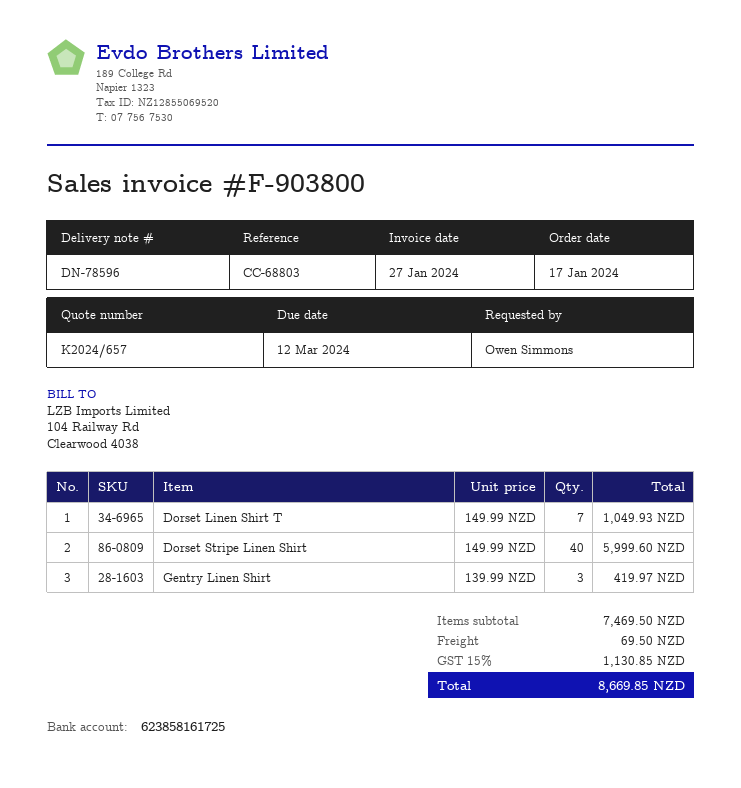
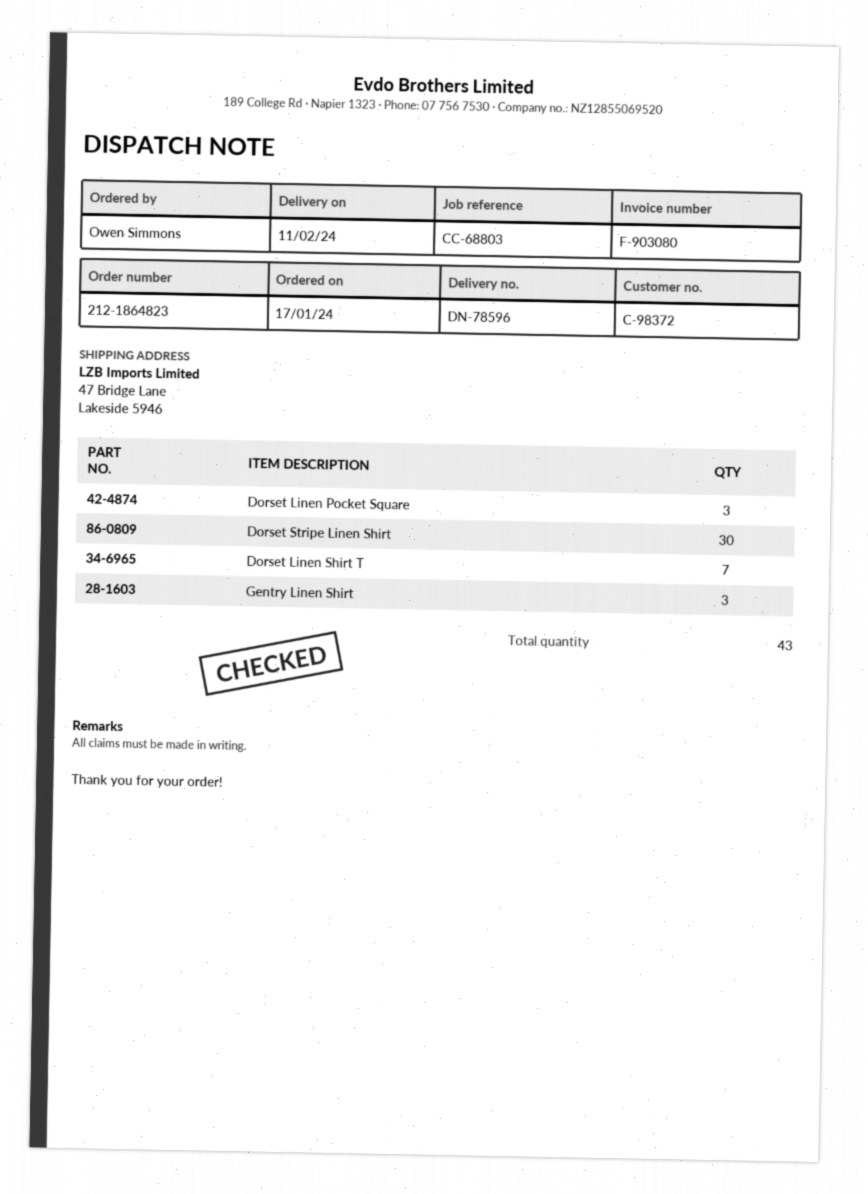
invoice number: F-903800 -> F-903080
Dorset Stripe Linen Shirt: 40 -> 30
Dorset Linen Pocket Square: none -> 3

